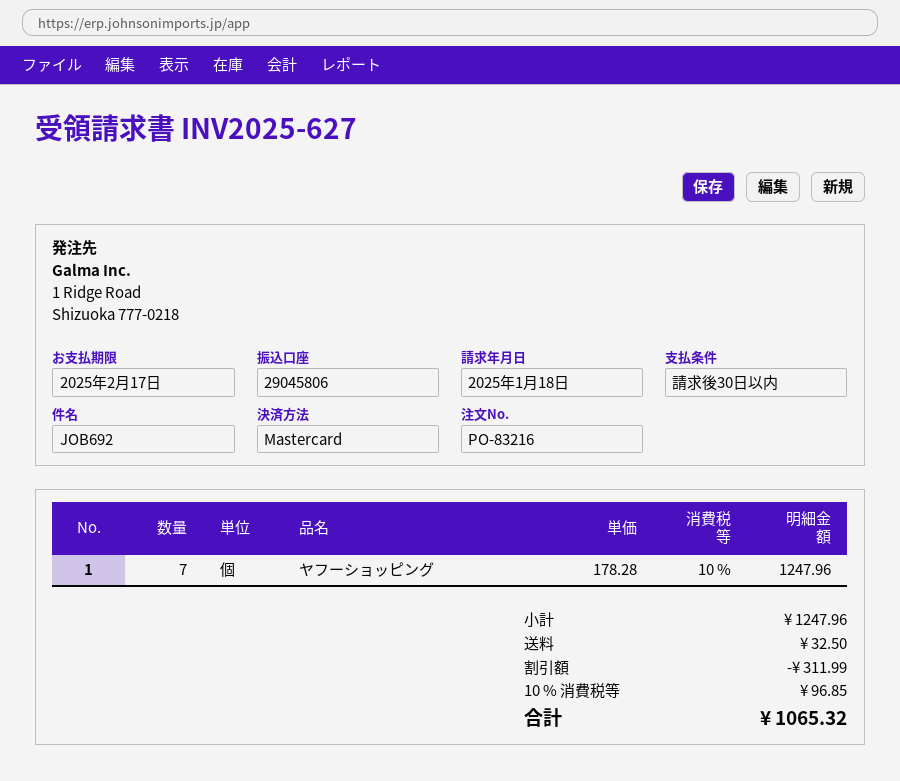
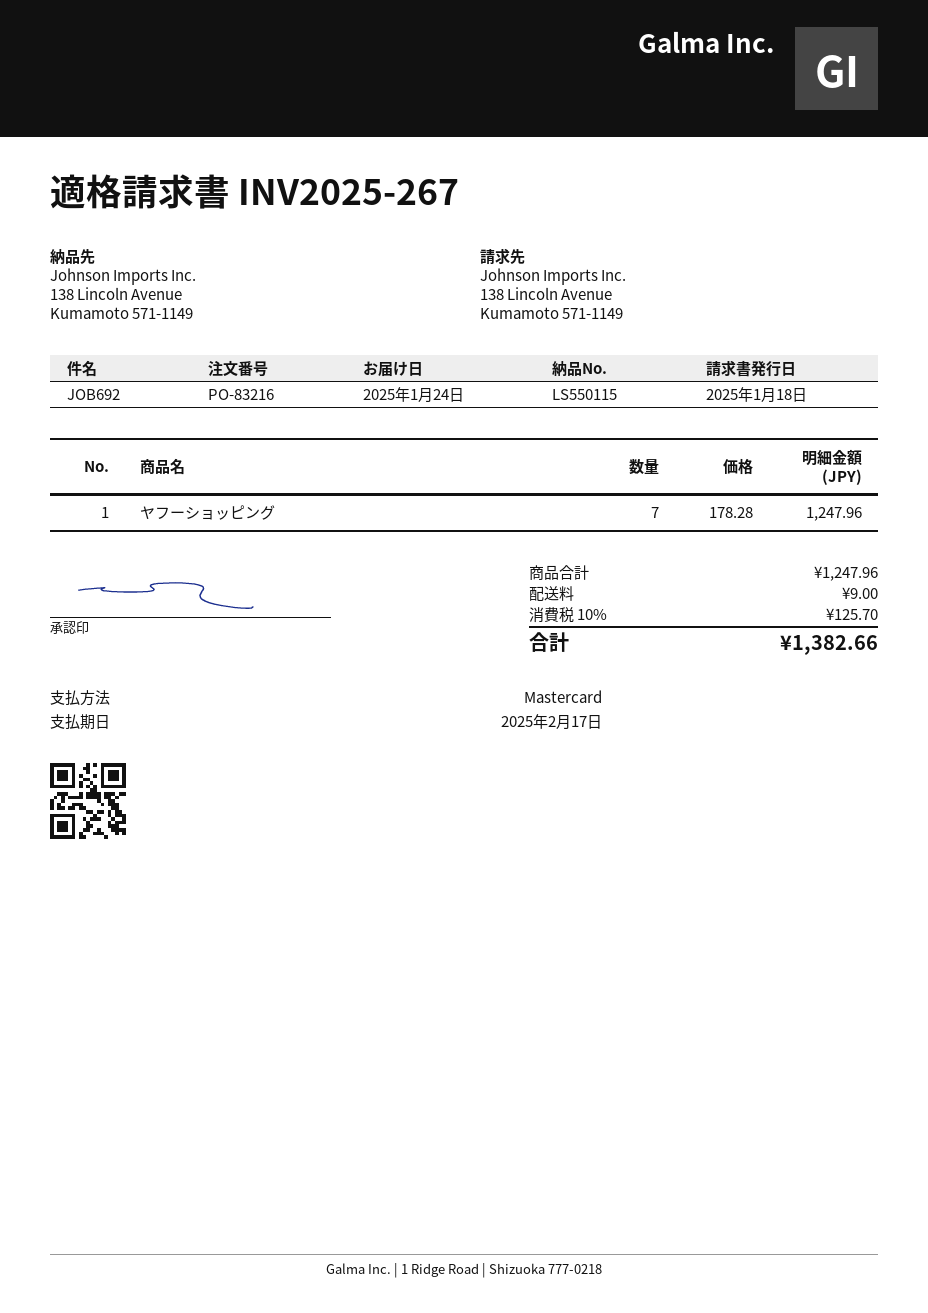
invoice number: INV2025-627 -> INV2025-267
discount: 311.99 -> none
shipping: 32.50 -> 9.00
tax: 10% = 96.85 -> 10% = 125.70
total: 1065.32 -> 1382.66

